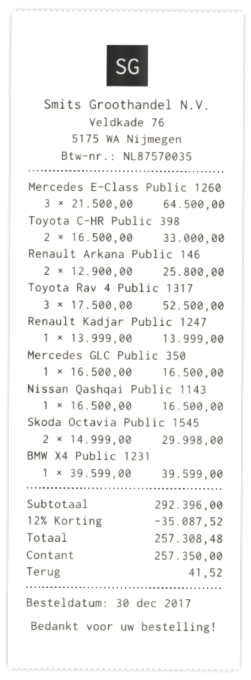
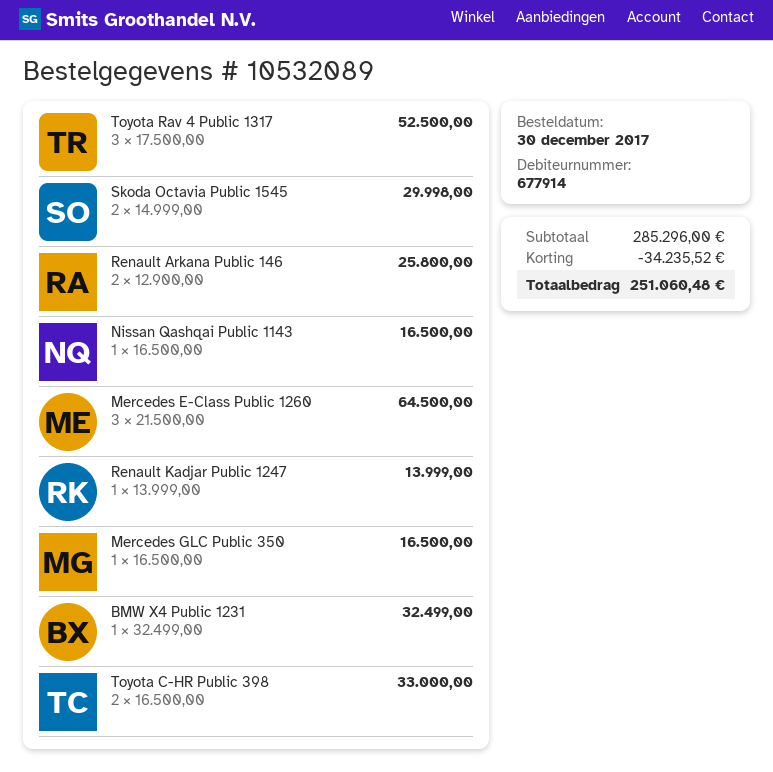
BMW X4 Public 1231: 1 x 39599.00 = 39599.00 -> 1 x 32499.00 = 32499.00
subtotal: 292396.00 -> 285296.00
discount: 35087.52 -> 34235.52
total: 257308.48 -> 251060.48

